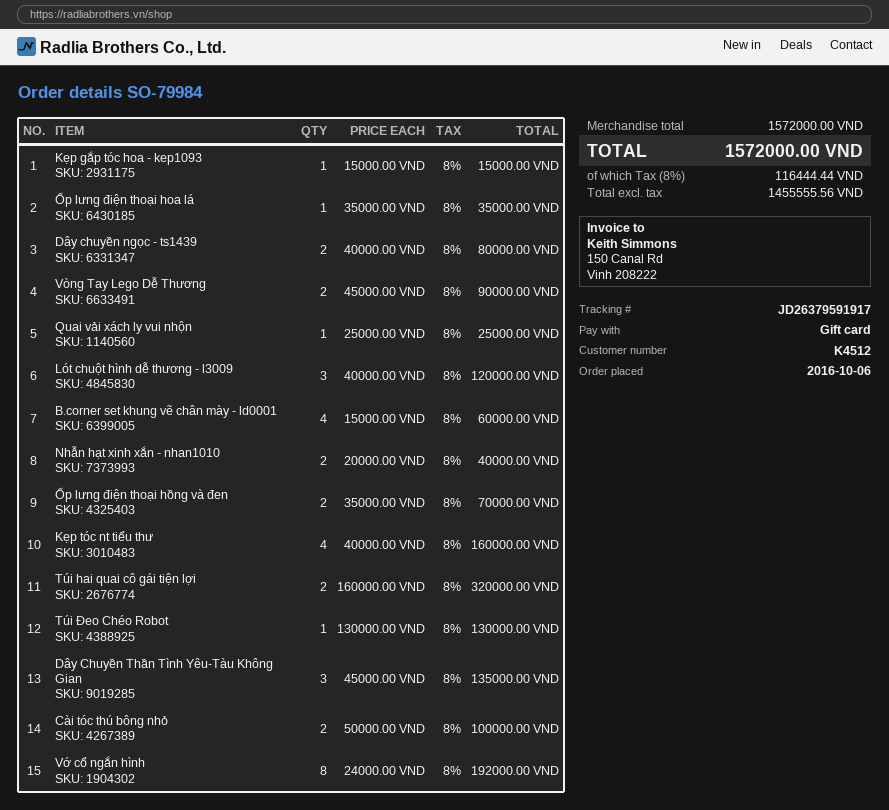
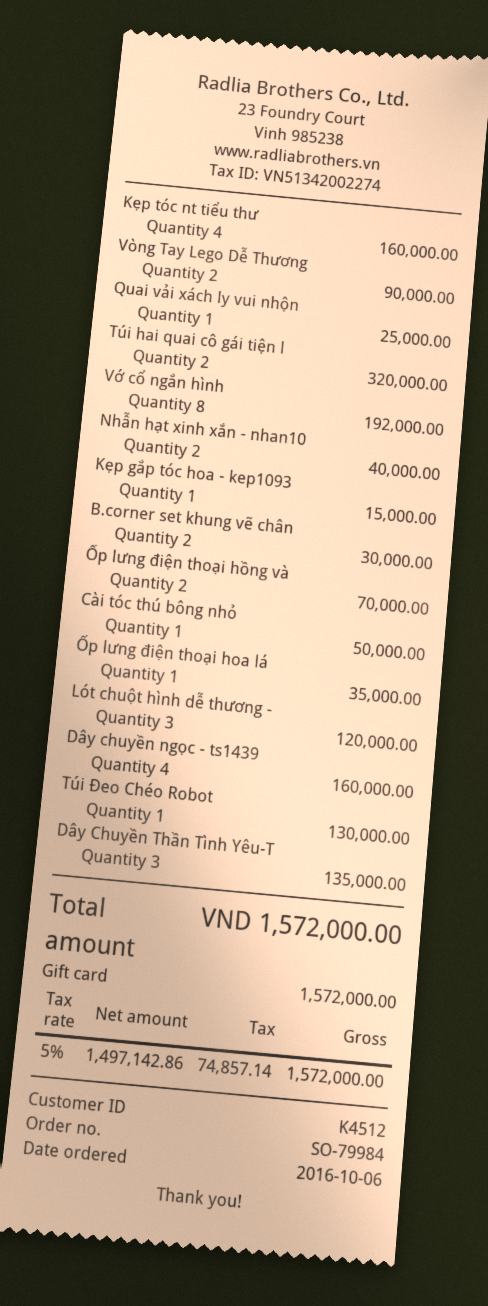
Dây chuyền ngọc - ts1439: 2 for 80000.00 -> 4 for 160000.00
B.corner set khung vẽ chân mày - ld0001: 4 for 60000.00 -> 2 for 30000.00
Cài tóc thú bông nhỏ: 2 for 100000.00 -> 1 for 50000.00
net: 1455555.56 -> 1497142.86
tax: 8% = 116444.44 -> 5% = 74857.14

